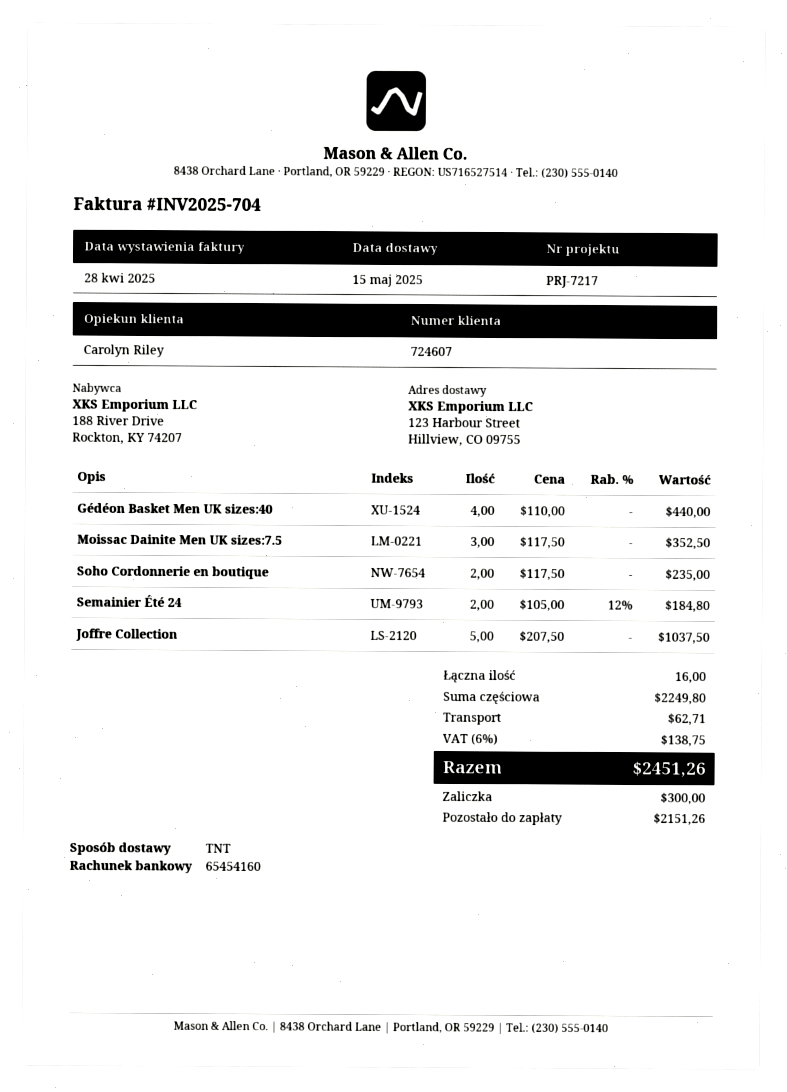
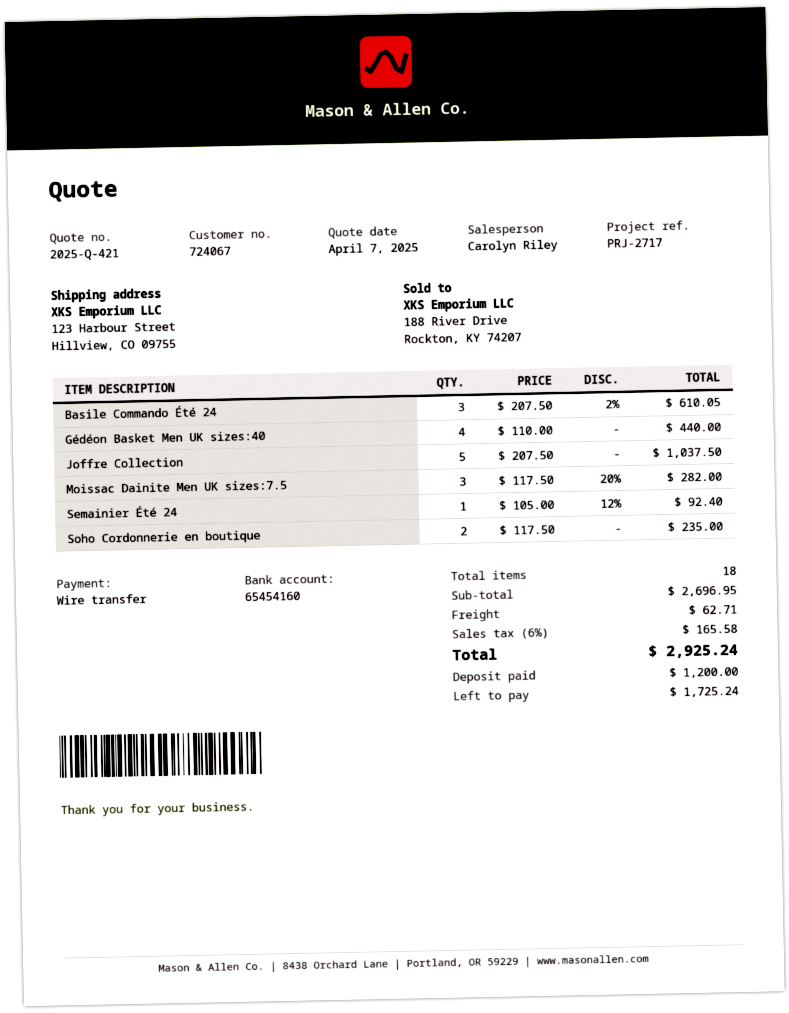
customer number: 724607 -> 724067
reference: PRJ-7217 -> PRJ-2717
Moissac Dainite Men UK sizes:7.5: 3 x 117.50 = 352.50 -> 3 x 117.50 - 20% = 282.00
Semainier Été 24: 2 x 105.00 - 12% = 184.80 -> 1 x 105.00 - 12% = 92.40
Basile Commando Été 24: none -> 3 x 207.50 - 2% = 610.05
total quantity: 16 -> 18
subtotal: 2249.80 -> 2696.95
tax: 6% = 138.75 -> 6% = 165.58
total: 2451.26 -> 2925.24
deposit: 300.00 -> 1200.00
balance: 2151.26 -> 1725.24

